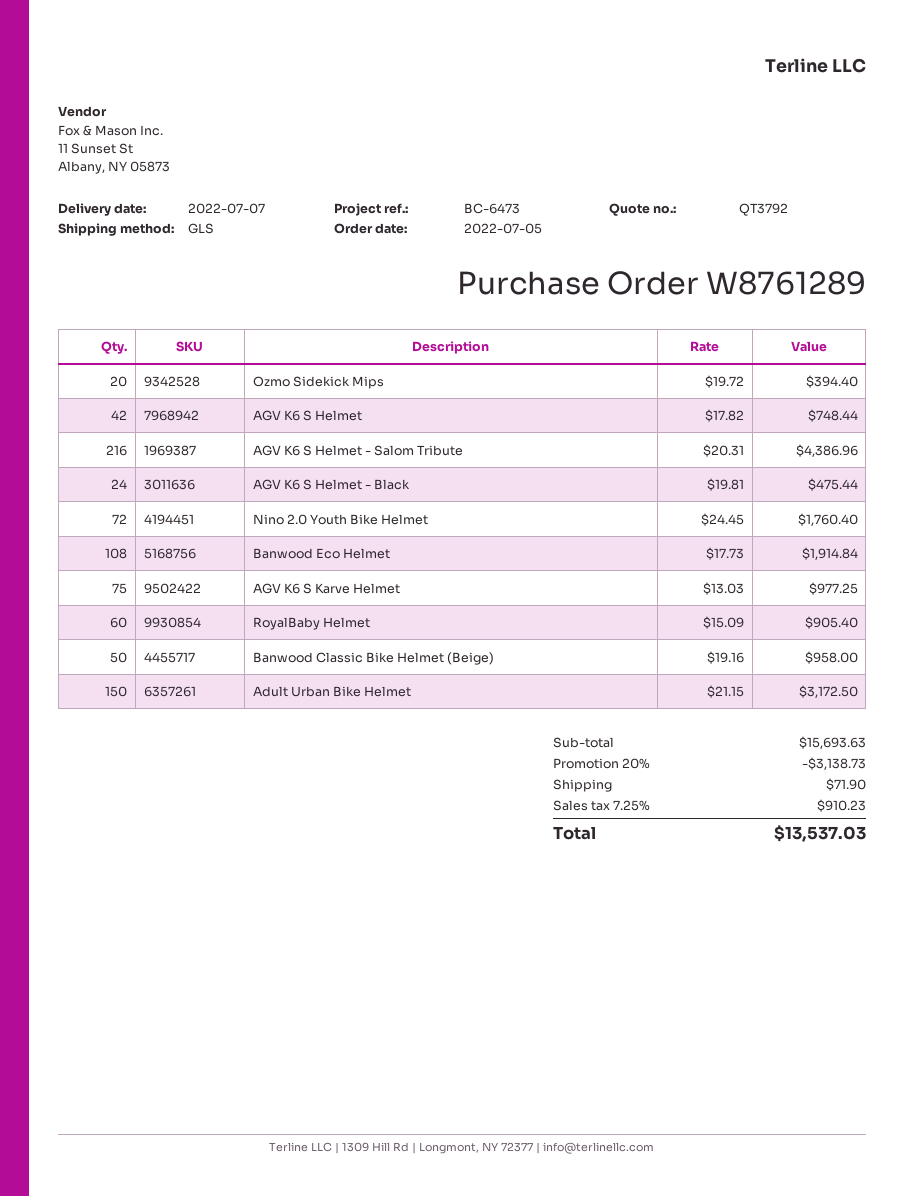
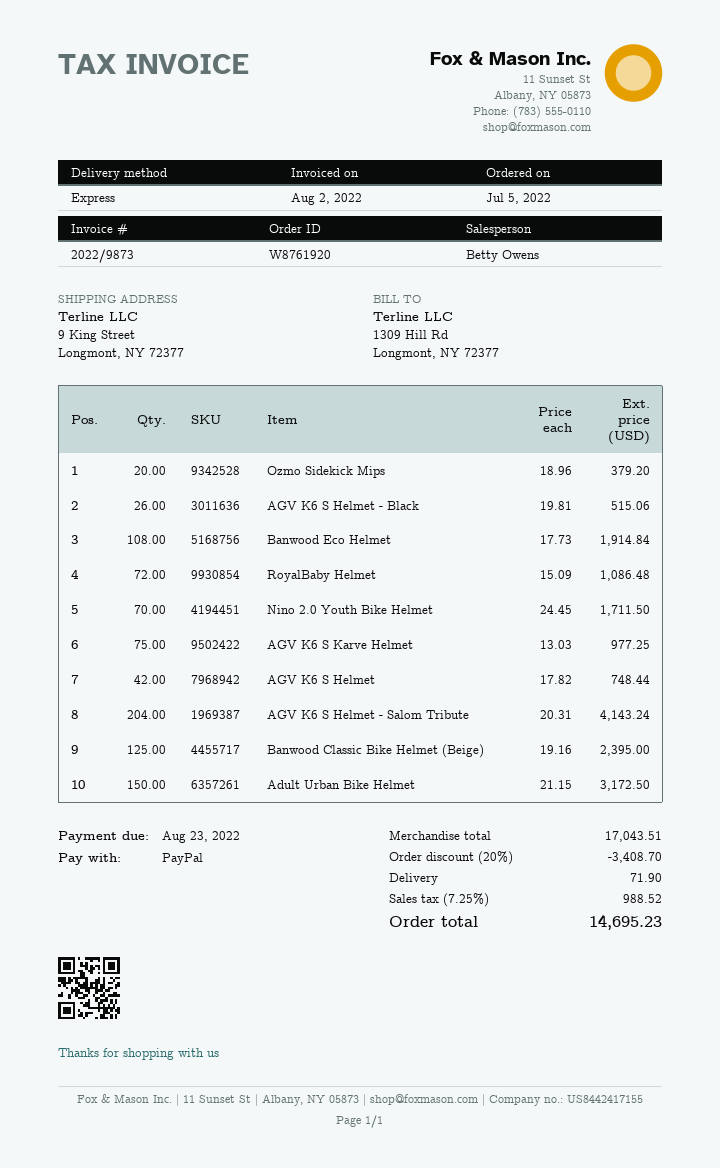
order number: W8761289 -> W8761920
shipping method: GLS -> express
Ozmo Sidekick Mips: 20 x 19.72 = 394.40 -> 20 x 18.96 = 379.20
AGV K6 S Helmet - Salom Tribute: 216 x 20.31 = 4386.96 -> 204 x 20.31 = 4143.24
AGV K6 S Helmet - Black: 24 x 19.81 = 475.44 -> 26 x 19.81 = 515.06
Nino 2.0 Youth Bike Helmet: 72 x 24.45 = 1760.40 -> 70 x 24.45 = 1711.50
RoyalBaby Helmet: 60 x 15.09 = 905.40 -> 72 x 15.09 = 1086.48
Banwood Classic Bike Helmet (Beige): 50 x 19.16 = 958.00 -> 125 x 19.16 = 2395.00
subtotal: 15693.63 -> 17043.51
discount: 20% = 3138.73 -> 20% = 3408.70
tax: 7.25% = 910.23 -> 7.25% = 988.52
total: 13537.03 -> 14695.23

